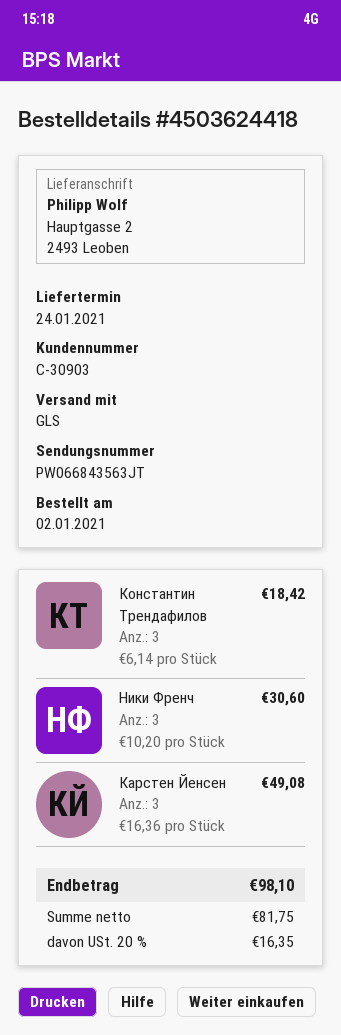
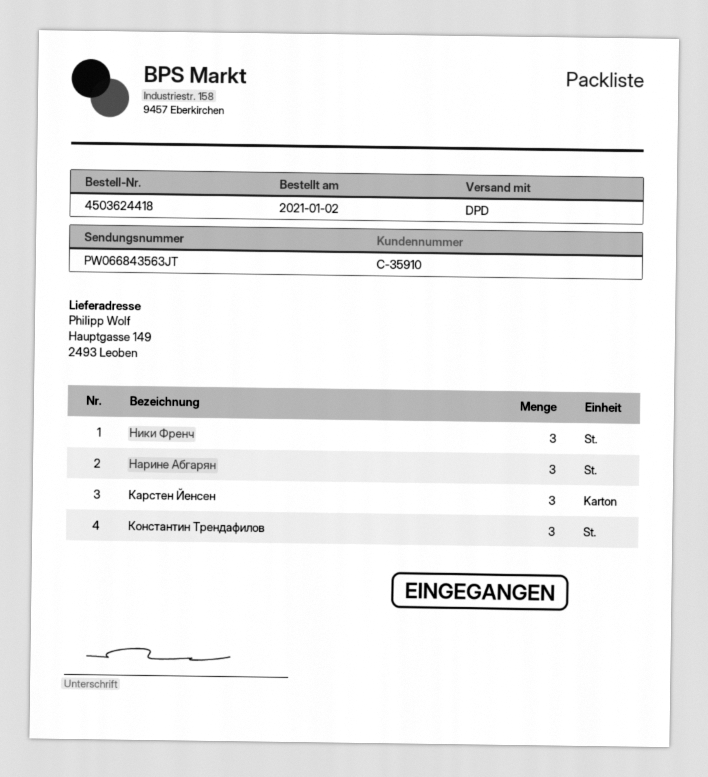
customer number: C-30903 -> C-35910
shipping method: GLS -> DPD
ship to: Hauptgasse 2, 2493 Leoben -> Hauptgasse 149, 2493 Leoben
Нарине Абгарян: none -> 3

